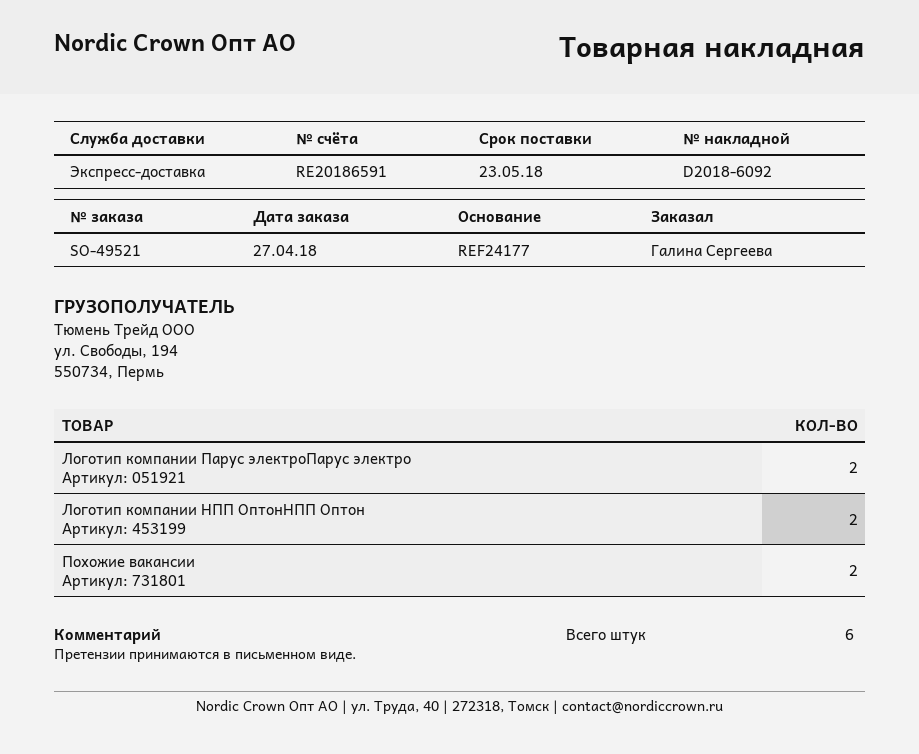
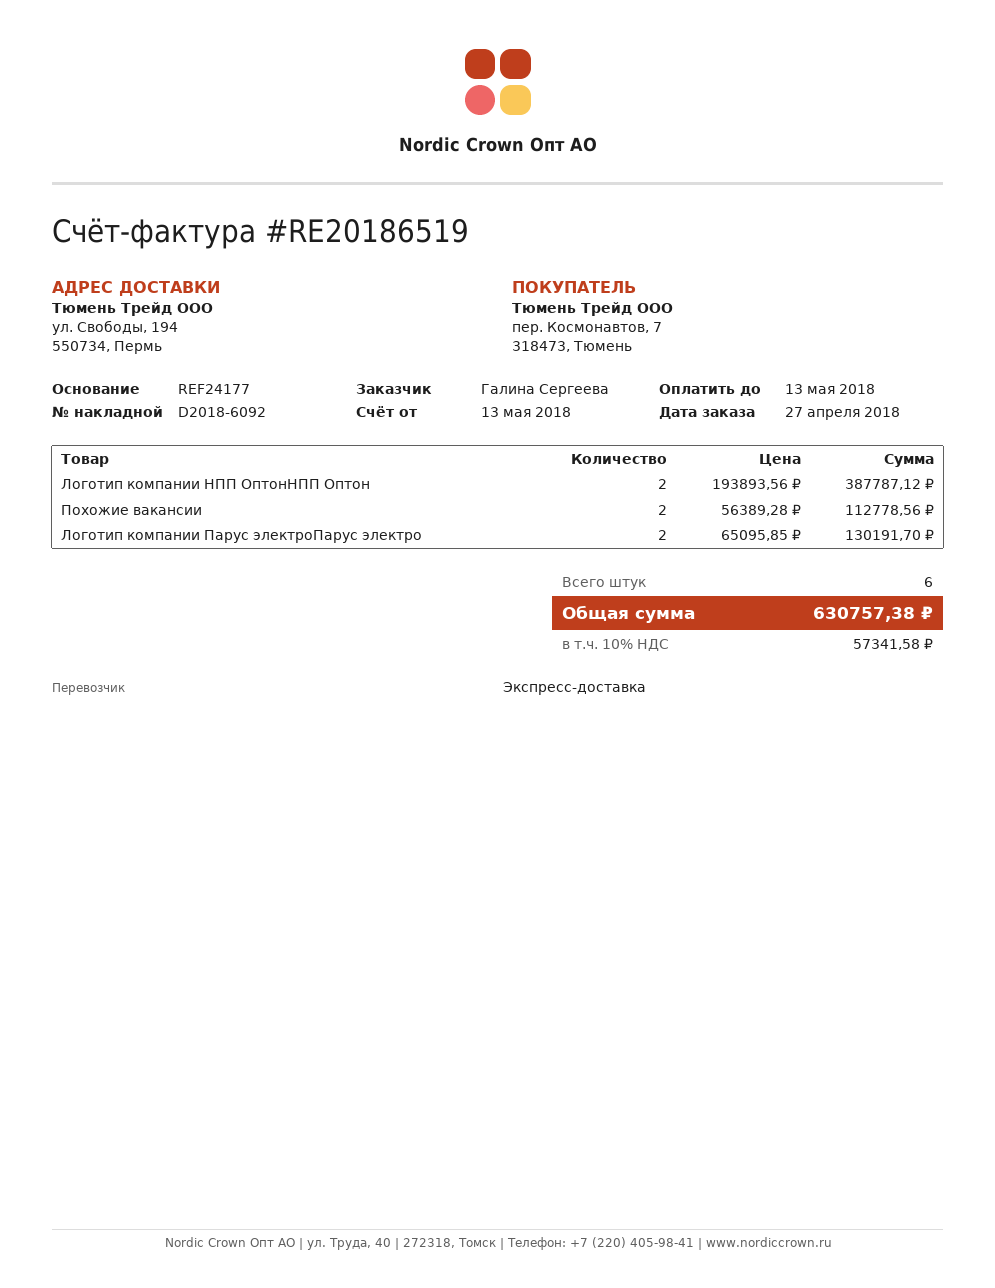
invoice number: RE20186591 -> RE20186519

